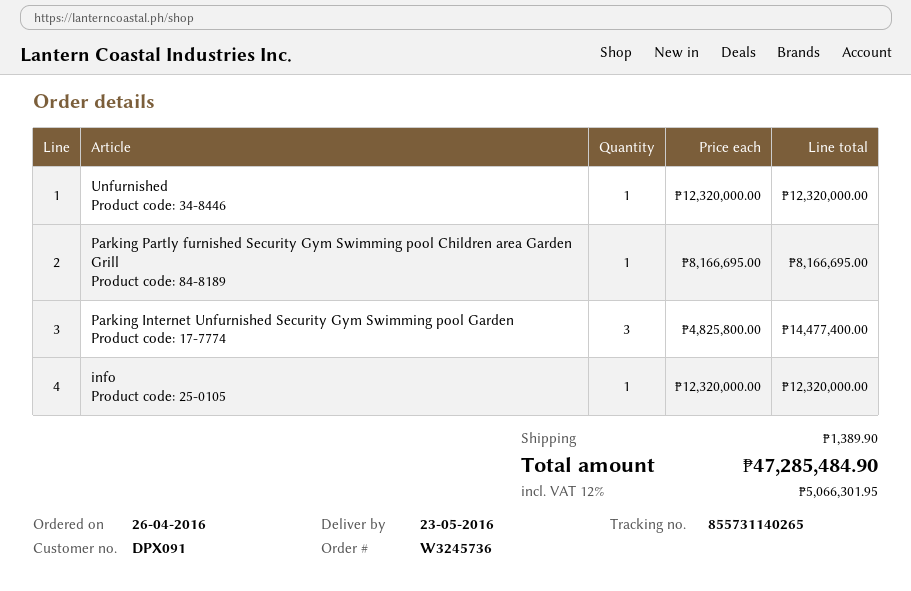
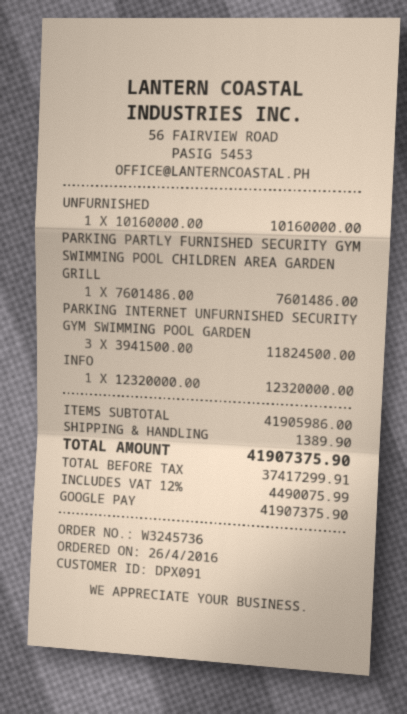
Unfurnished: 1 x 12320000.00 = 12320000.00 -> 1 x 10160000.00 = 10160000.00
Parking Partly furnished Security Gym Swimming pool Children area Garden Grill: 1 x 8166695.00 = 8166695.00 -> 1 x 7601486.00 = 7601486.00
Parking Internet Unfurnished Security Gym Swimming pool Garden: 3 x 4825800.00 = 14477400.00 -> 3 x 3941500.00 = 11824500.00
tax: 12% = 5066301.95 -> 12% = 4490075.99
total: 47285484.90 -> 41907375.90

